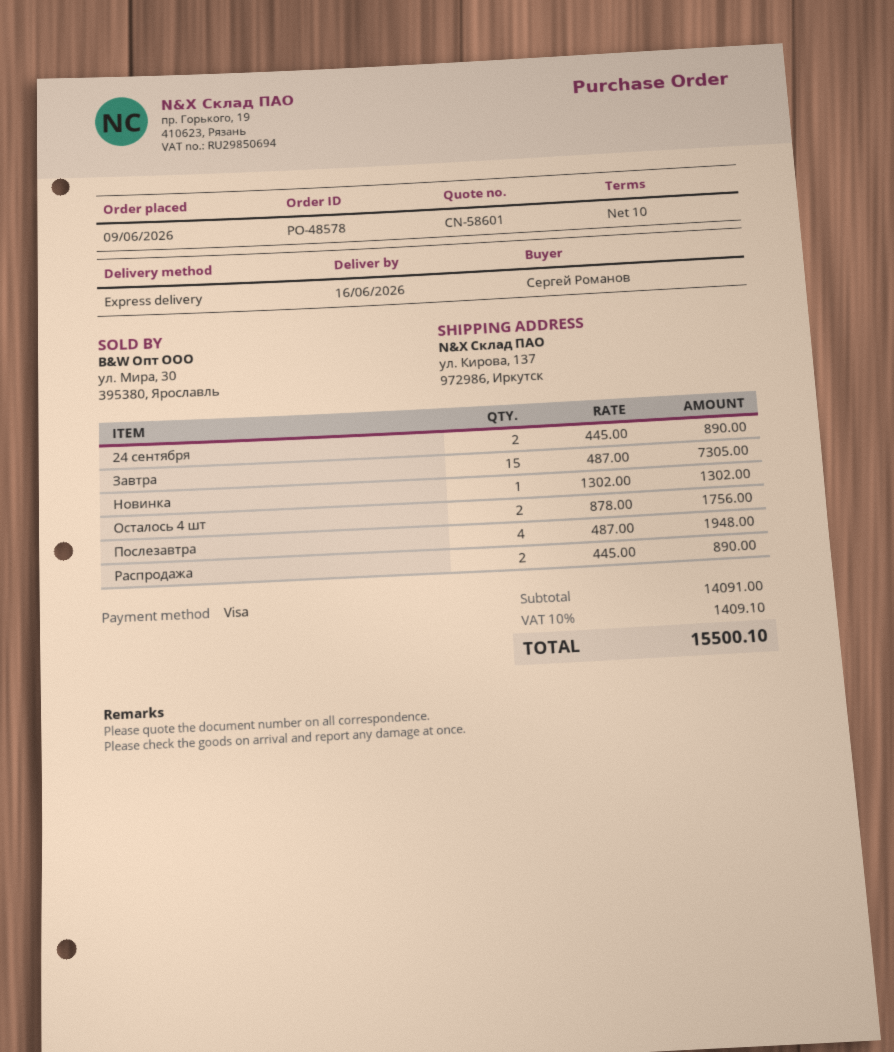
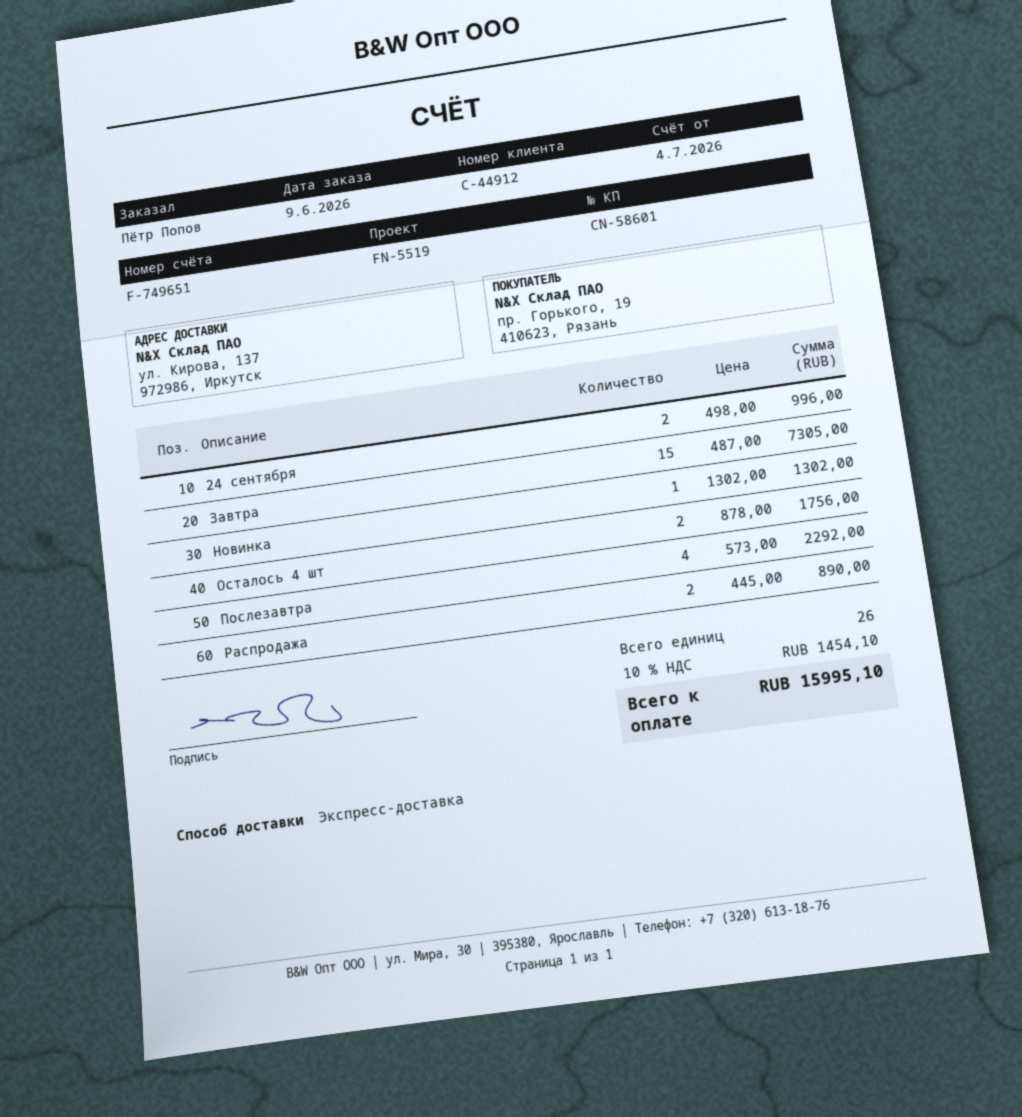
ordered by: Сергей Романов -> Пётр Попов
24 сентября: 2 x 445.00 = 890.00 -> 2 x 498.00 = 996.00
Послезавтра: 4 x 487.00 = 1948.00 -> 4 x 573.00 = 2292.00
tax: 10% = 1409.10 -> 10% = 1454.10
total: 15500.10 -> 15995.10

